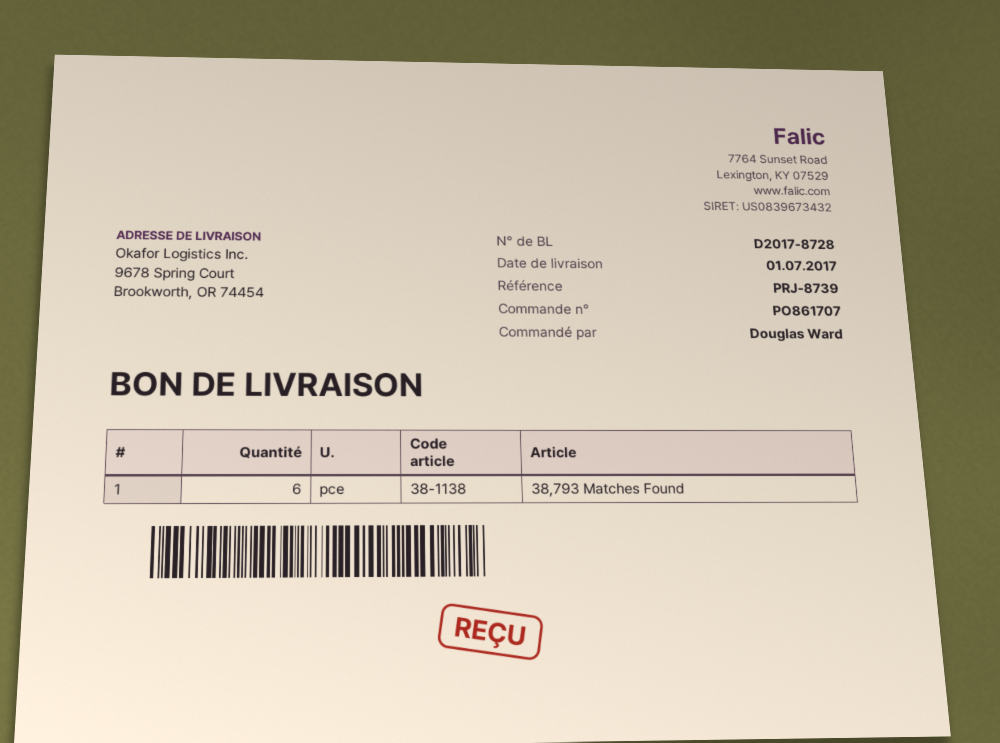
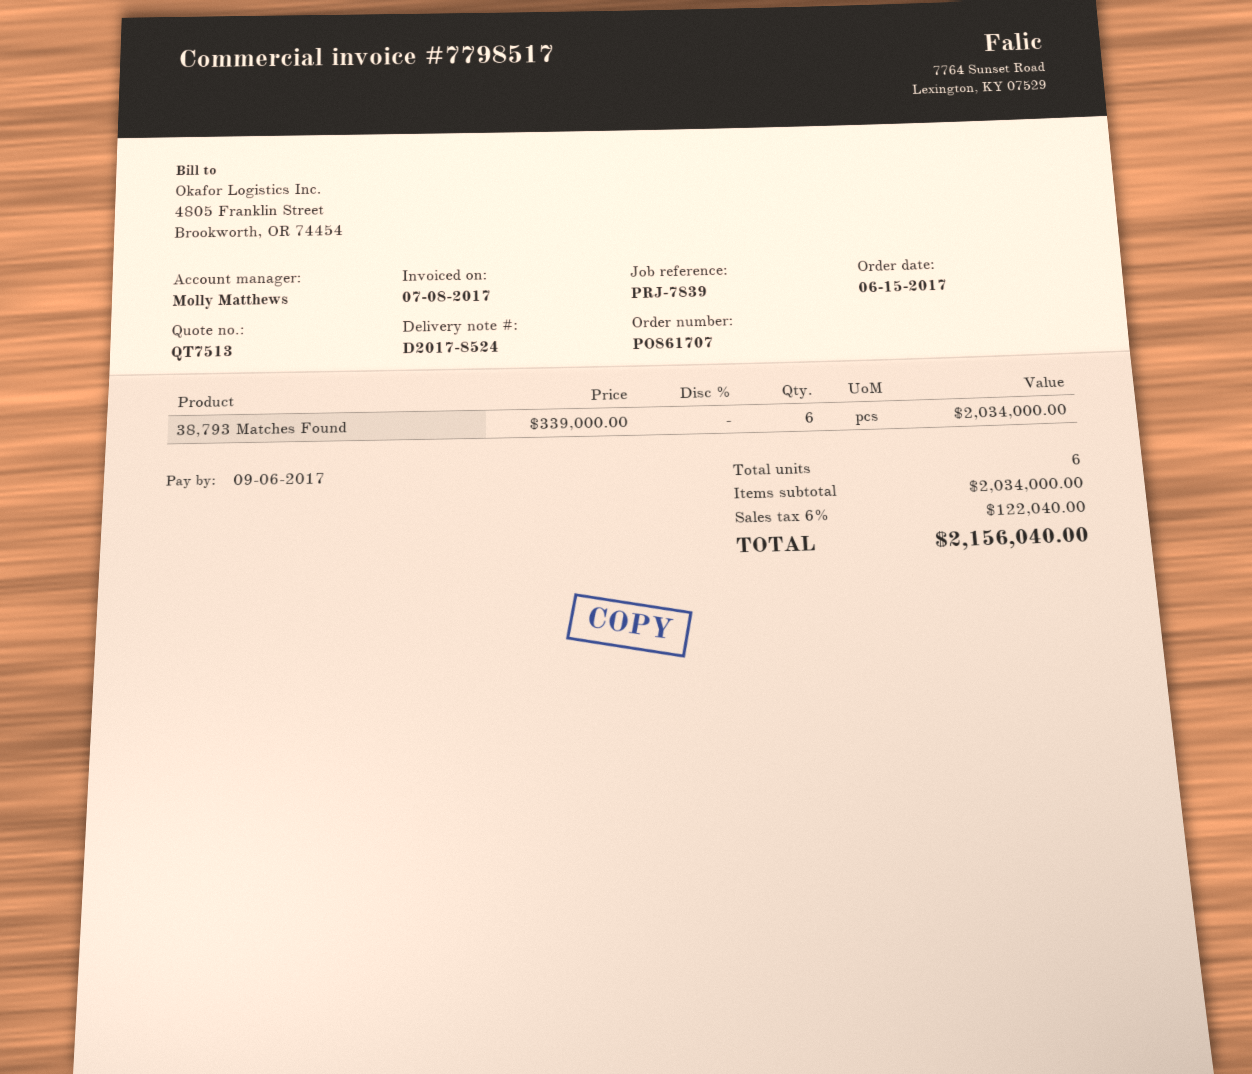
delivery note number: D2017-8728 -> D2017-8524
reference: PRJ-8739 -> PRJ-7839

